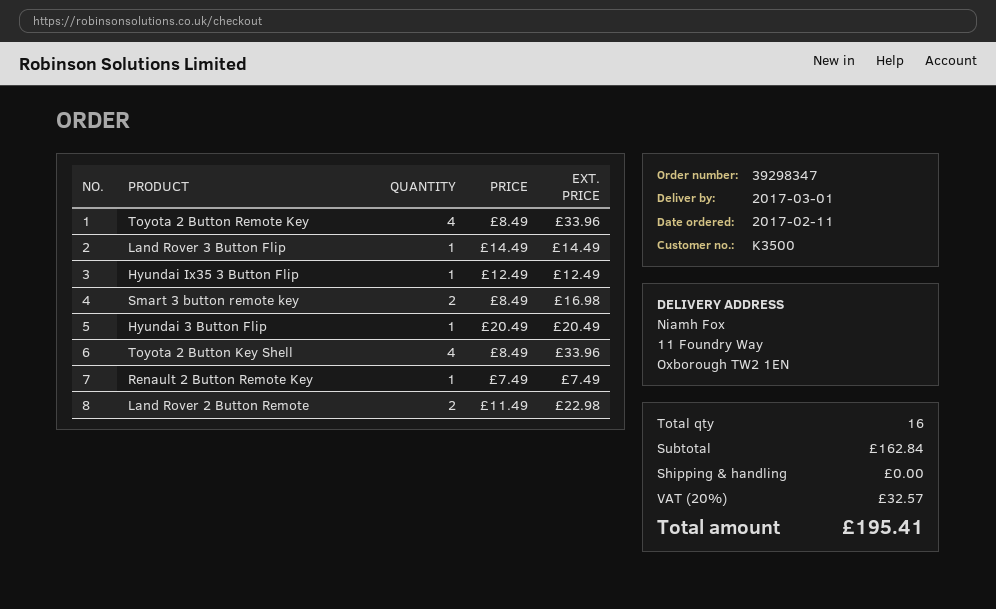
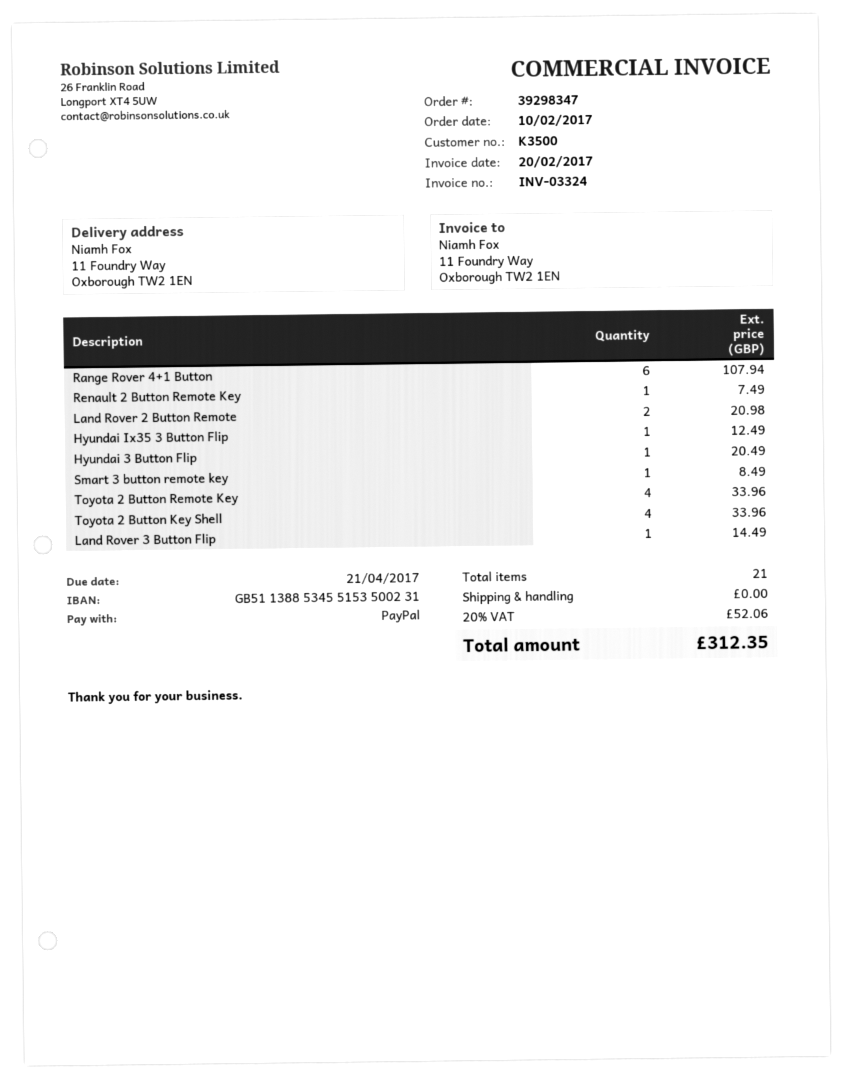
order date: 2017-02-11 -> 2017-02-10
Smart 3 button remote key: 2 for 16.98 -> 1 for 8.49
Land Rover 2 Button Remote: 2 for 22.98 -> 2 for 20.98
Range Rover 4+1 Button: none -> 6 for 107.94
total quantity: 16 -> 21
tax: 20% = 32.57 -> 20% = 52.06
total: 195.41 -> 312.35

